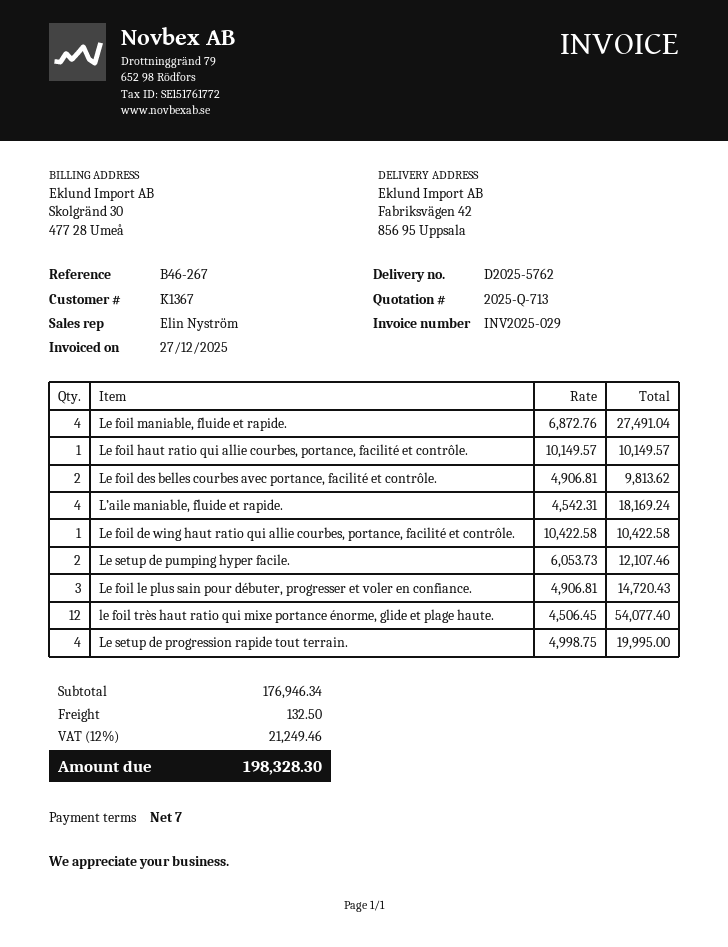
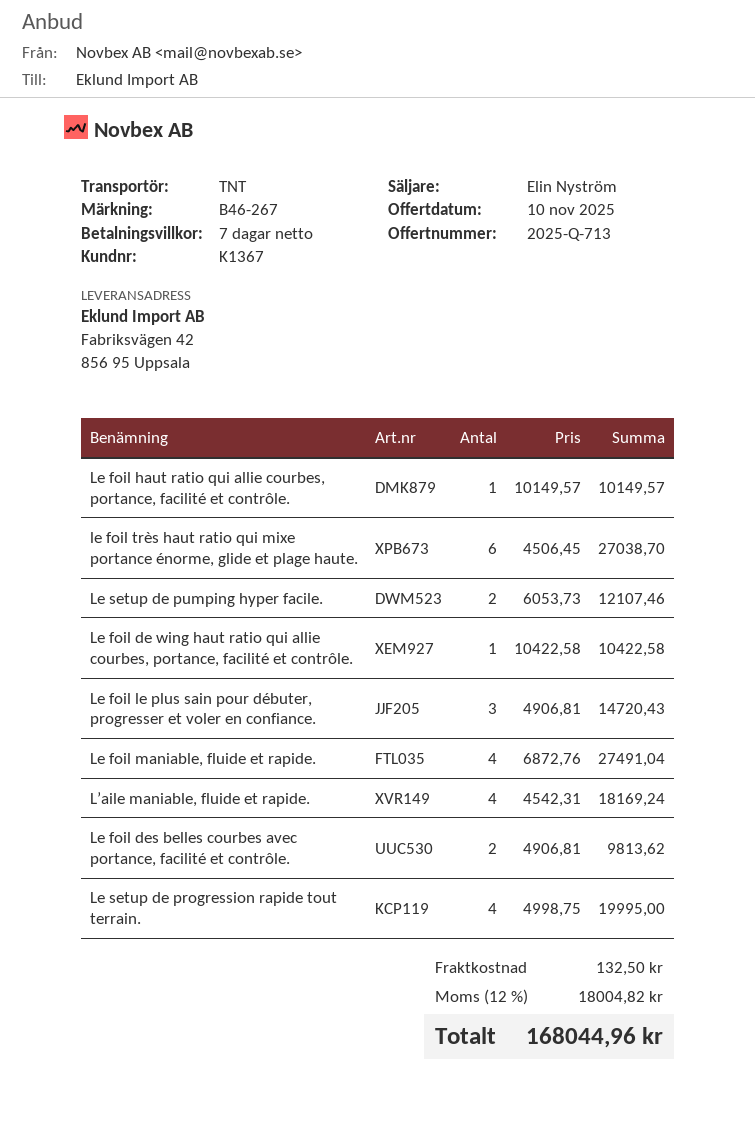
le foil très haut ratio qui mixe portance énorme, glide et plage haute.: 12 x 4506.45 = 54077.40 -> 6 x 4506.45 = 27038.70
tax: 12% = 21249.46 -> 12% = 18004.82
total: 198328.30 -> 168044.96

